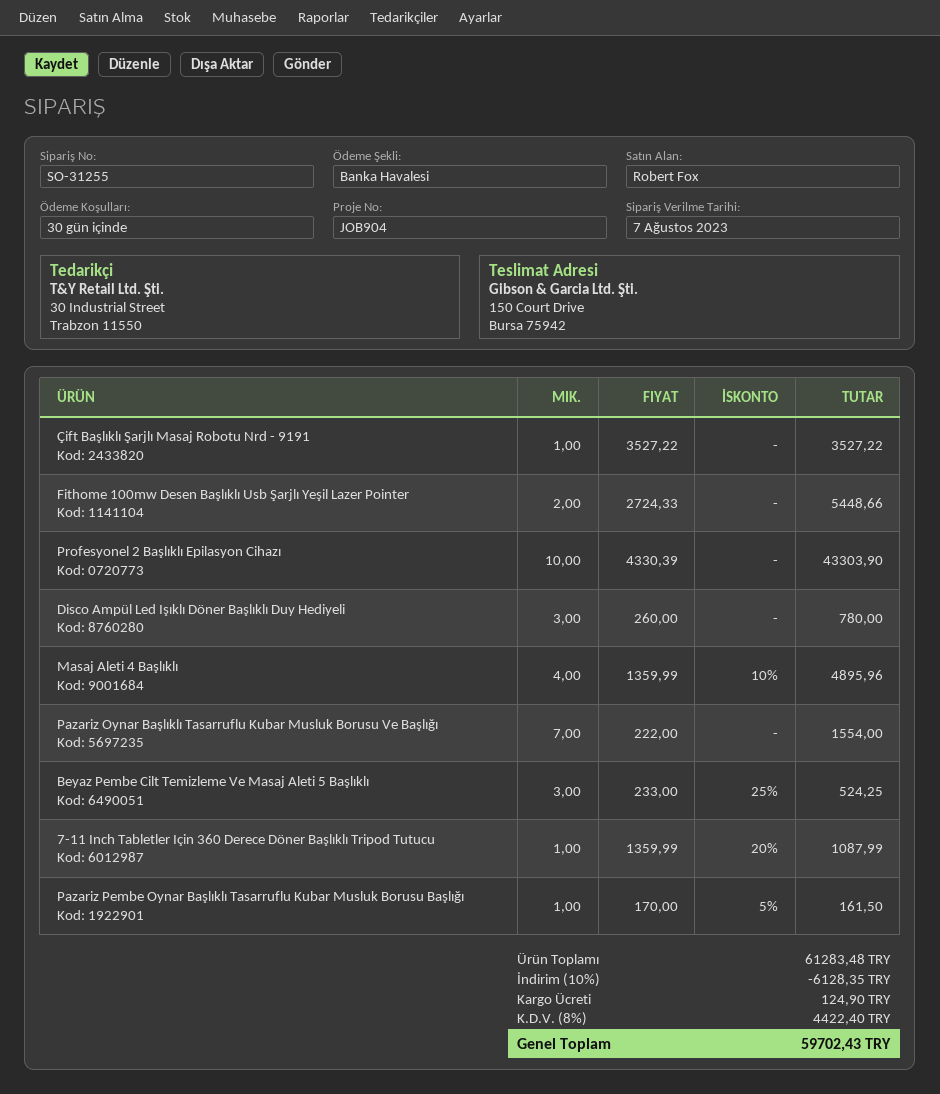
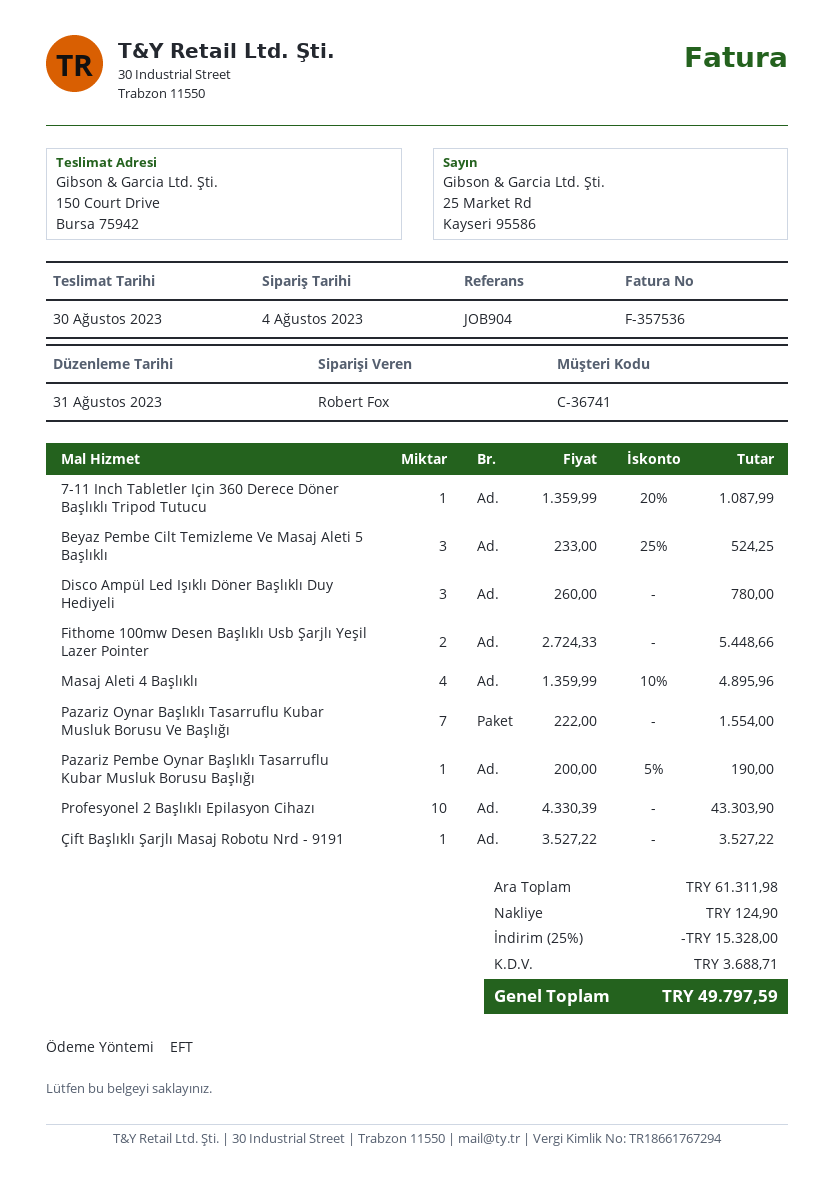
order date: 2023-08-07 -> 2023-08-04
Pazariz Pembe Oynar Başlıklı Tasarruflu Kubar Musluk Borusu Başlığı: 1 x 170.00 - 5% = 161.50 -> 1 x 200.00 - 5% = 190.00
subtotal: 61283.48 -> 61311.98
discount: 10% = 6128.35 -> 25% = 15328.00
tax: 4422.40 -> 3688.71
total: 59702.43 -> 49797.59

